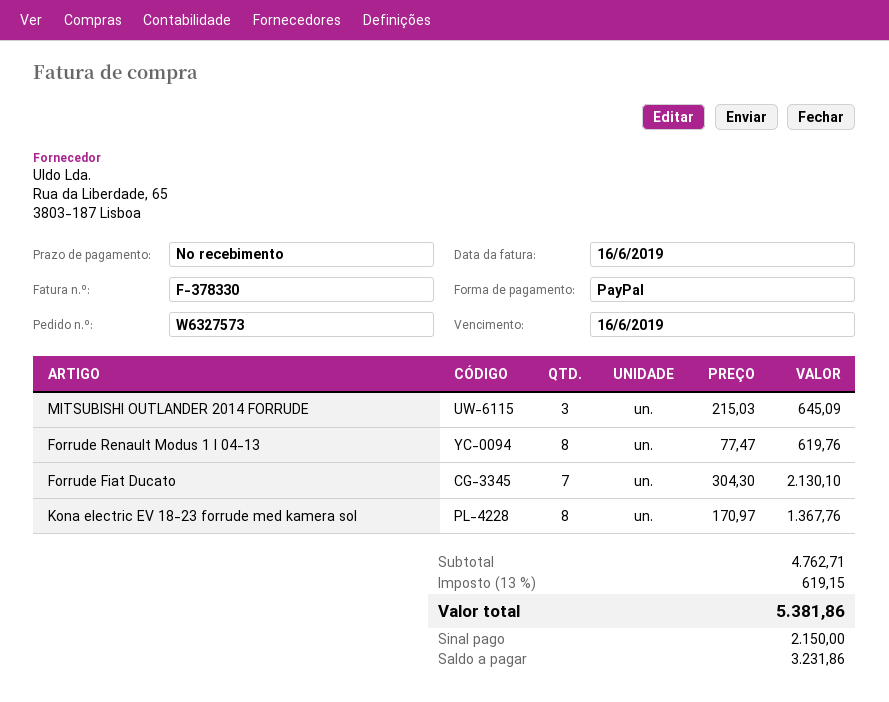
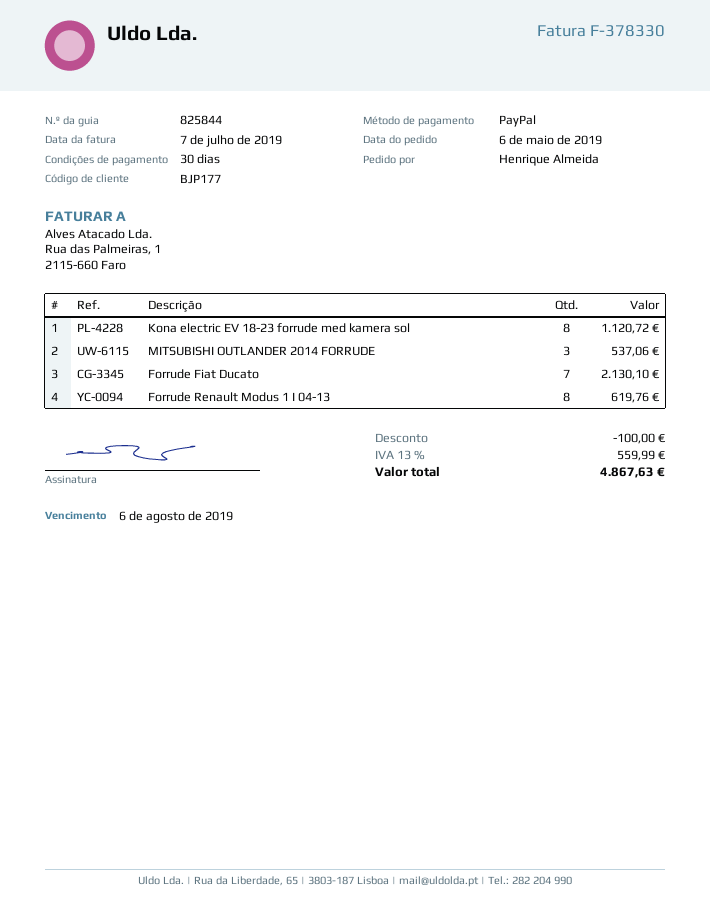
invoice date: 2019-06-16 -> 2019-07-07
payment terms: on receipt -> 30 days
due date: 2019-06-16 -> 2019-08-06
MITSUBISHI OUTLANDER 2014 FORRUDE: 3 for 645.09 -> 3 for 537.06
Kona electric EV 18-23 forrude med kamera sol: 8 for 1367.76 -> 8 for 1120.72
discount: none -> 100.00
tax: 13% = 619.15 -> 13% = 559.99
total: 5381.86 -> 4867.63

